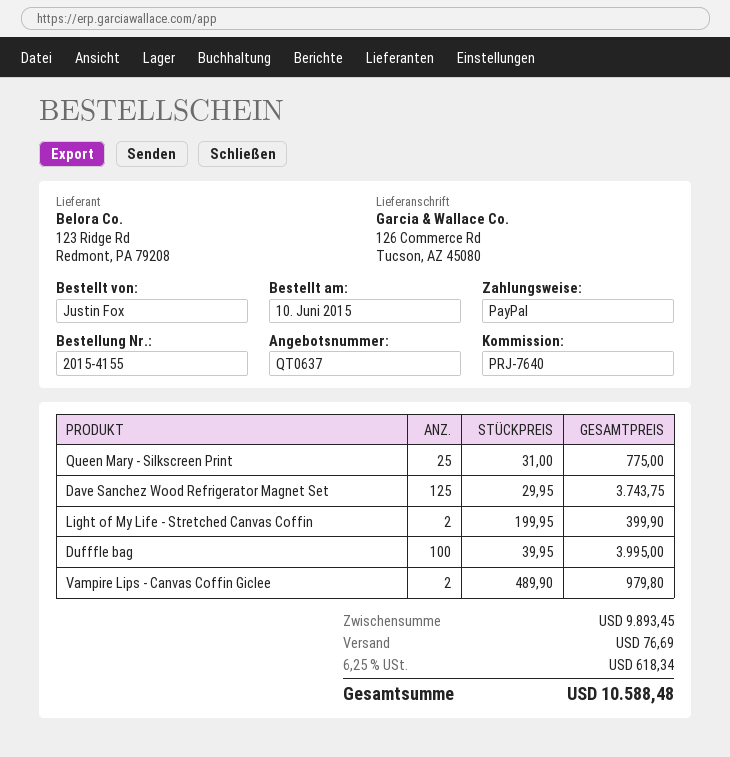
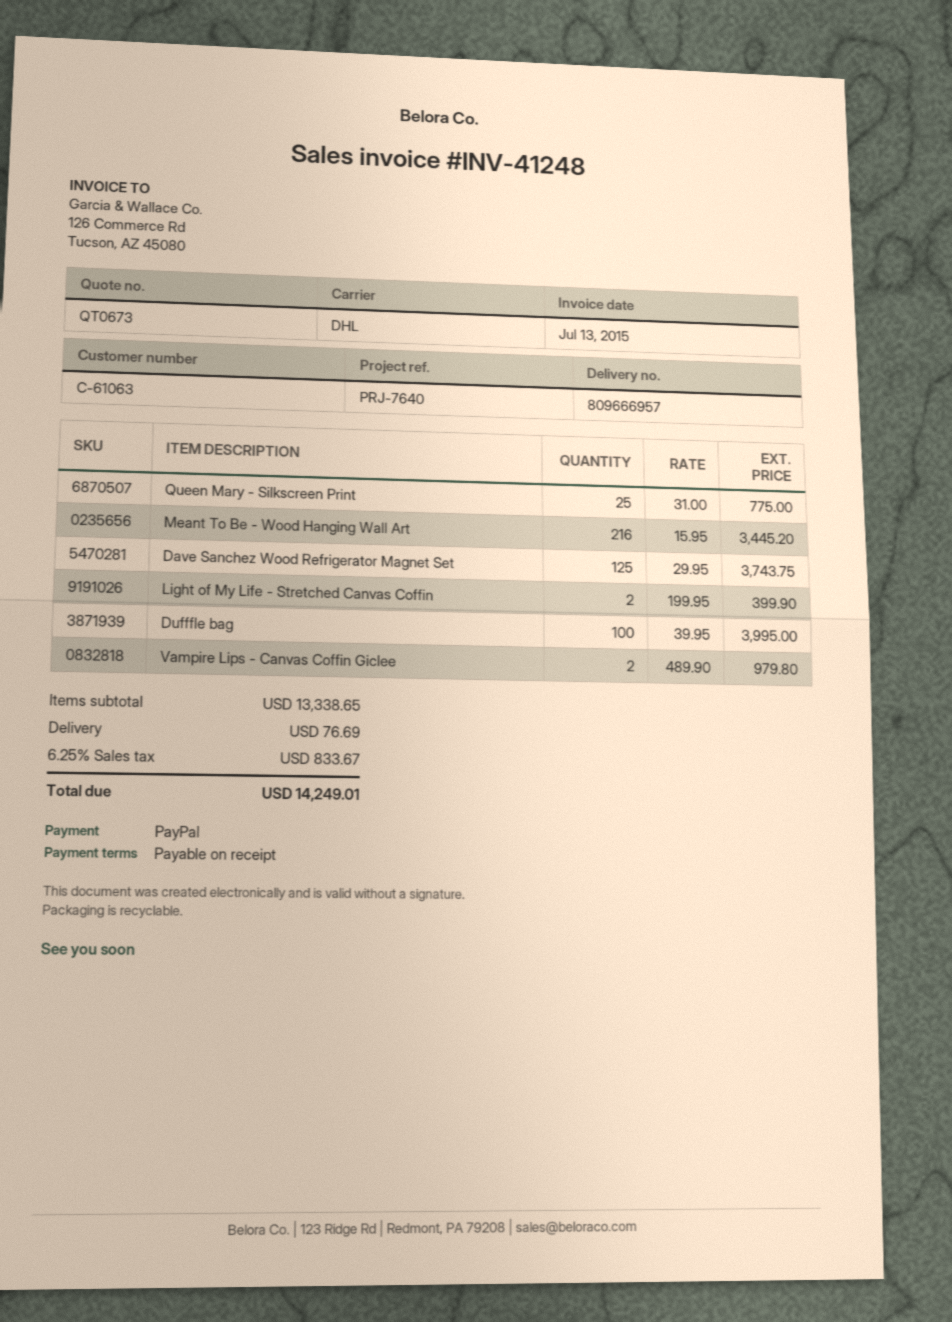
quote number: QT0637 -> QT0673
Meant To Be - Wood Hanging Wall Art: none -> 216 x 15.95 = 3445.20
subtotal: 9893.45 -> 13338.65
tax: 6.25% = 618.34 -> 6.25% = 833.67
total: 10588.48 -> 14249.01

